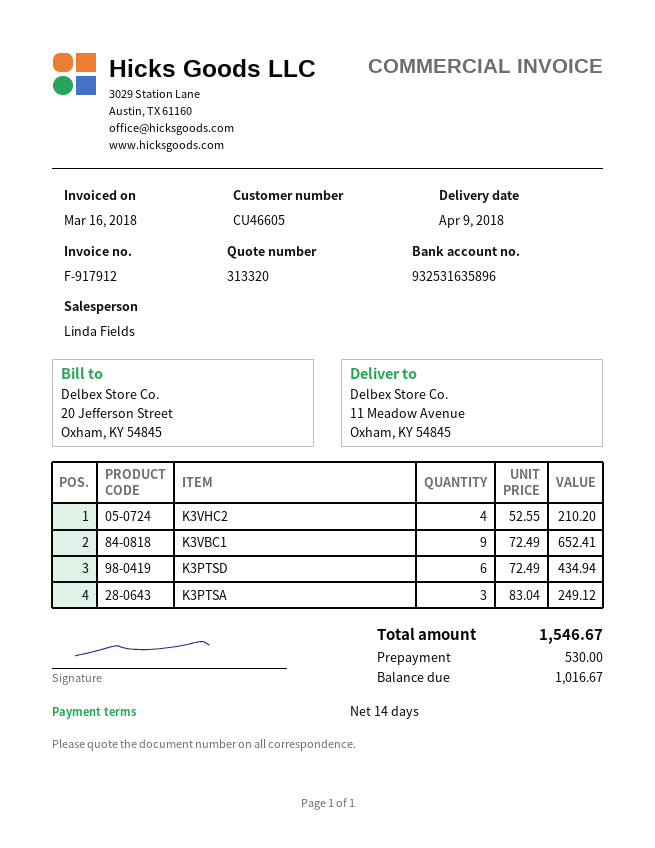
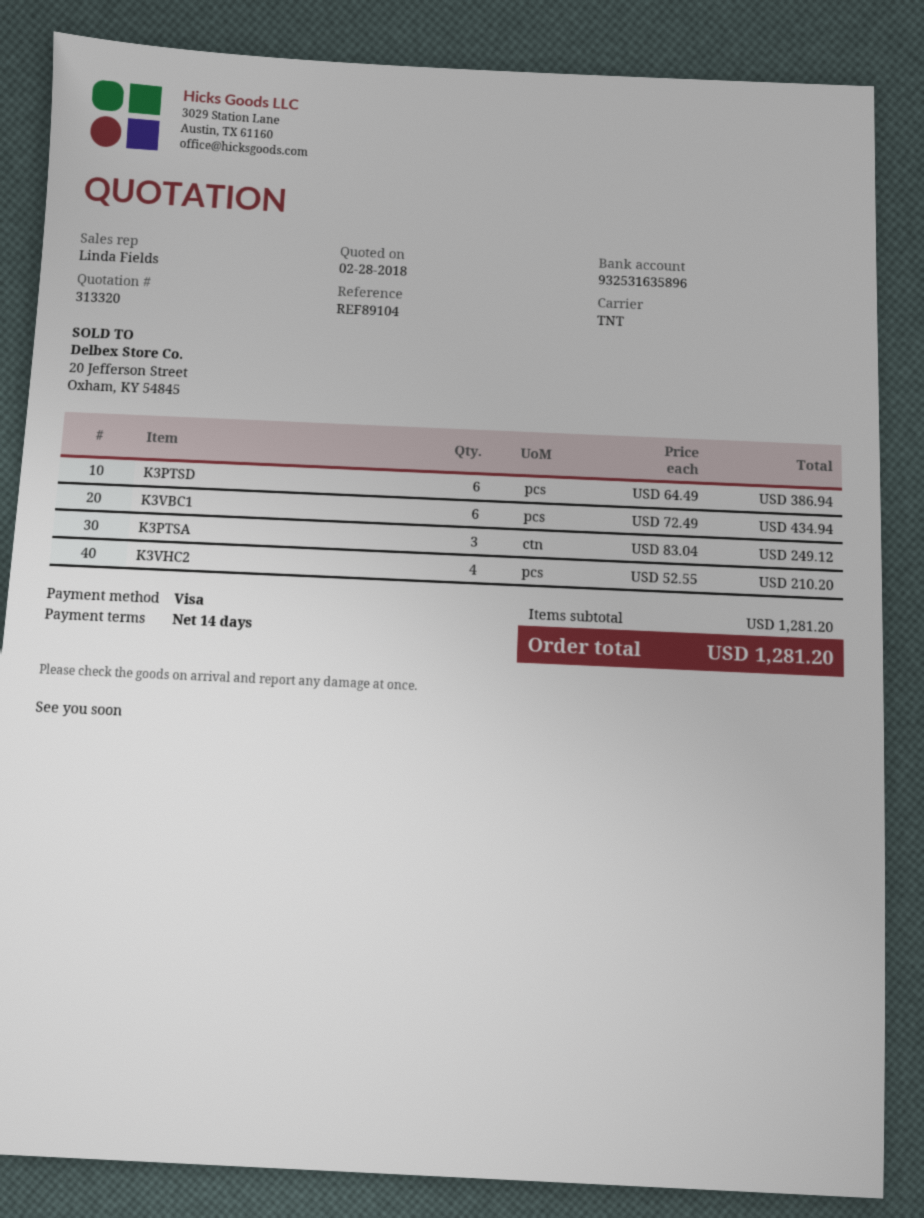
K3VBC1: 9 x 72.49 = 652.41 -> 6 x 72.49 = 434.94
K3PTSD: 6 x 72.49 = 434.94 -> 6 x 64.49 = 386.94
total: 1546.67 -> 1281.20

